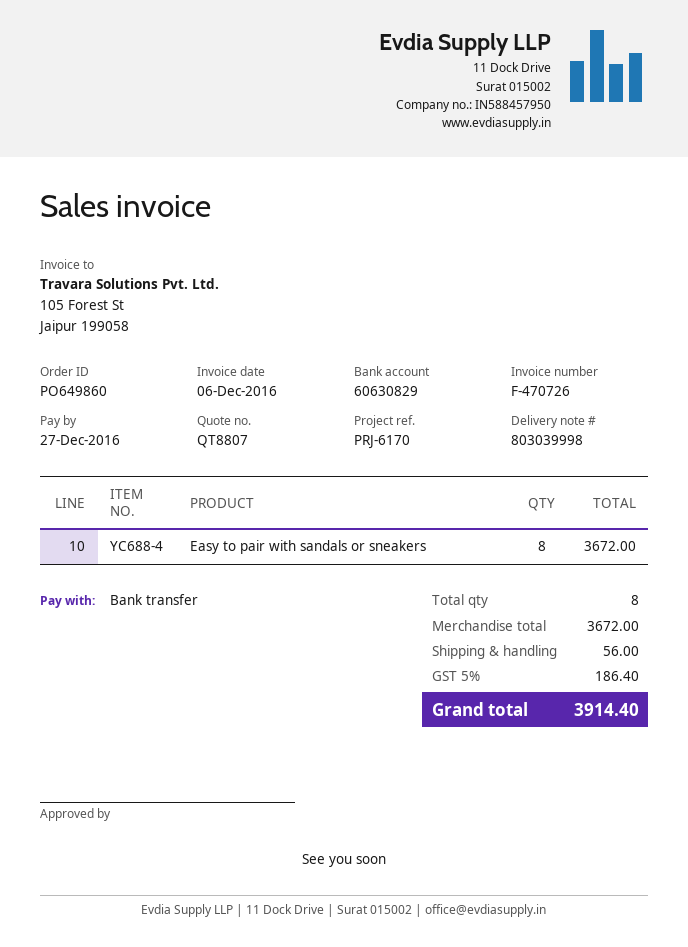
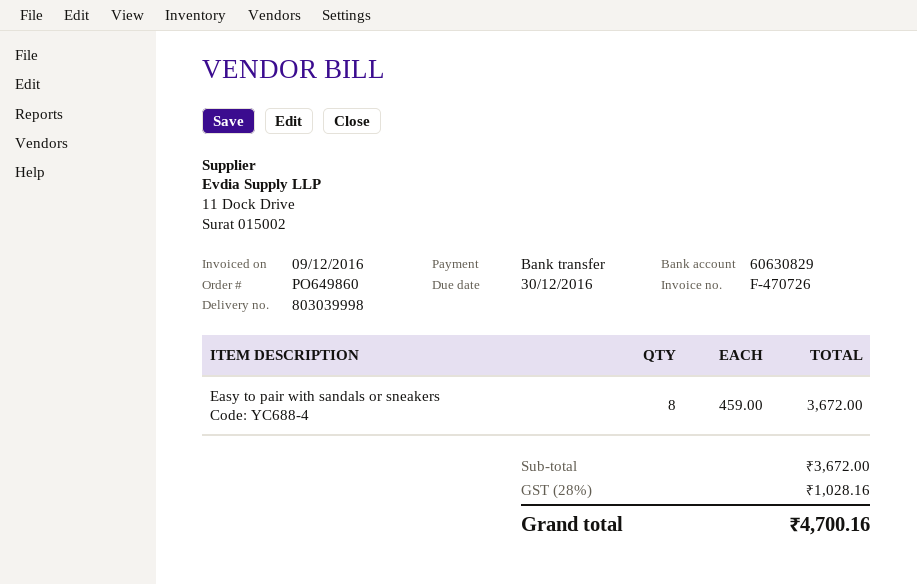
invoice date: 2016-12-06 -> 2016-12-09
due date: 2016-12-27 -> 2016-12-30
shipping: 56.00 -> none
tax: 5% = 186.40 -> 28% = 1028.16
total: 3914.40 -> 4700.16

